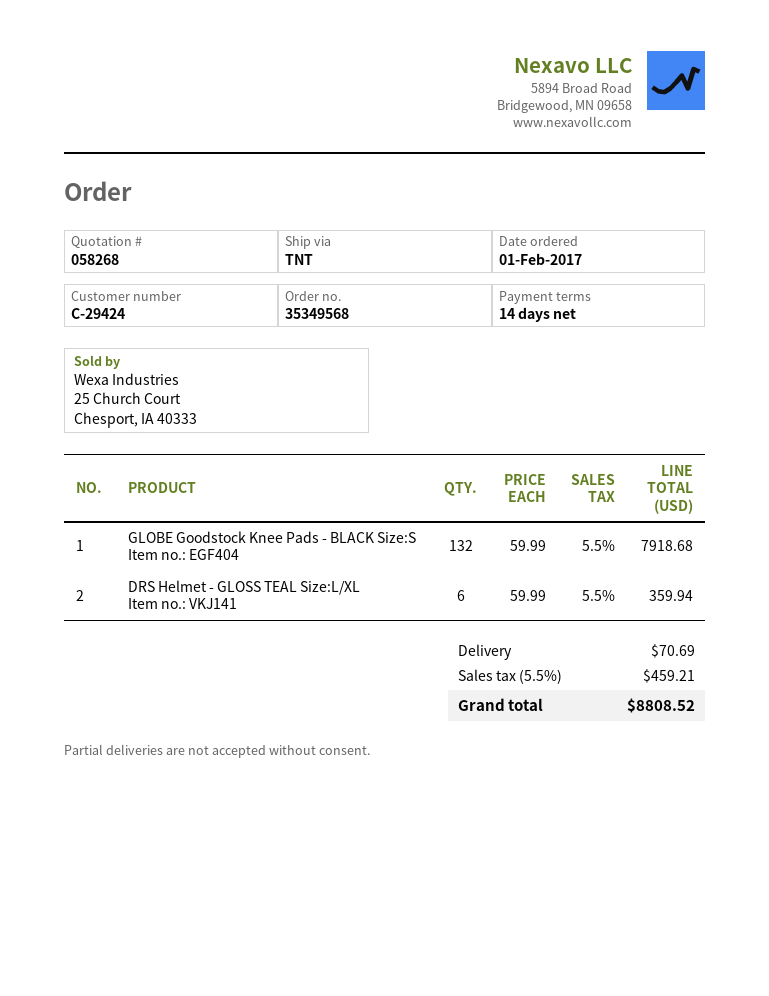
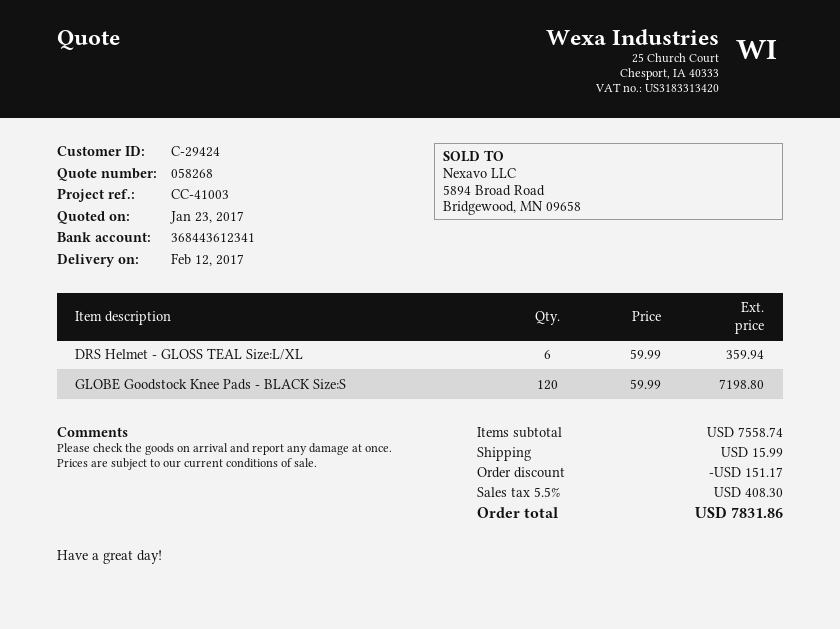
GLOBE Goodstock Knee Pads - BLACK Size:S: 132 x 59.99 = 7918.68 -> 120 x 59.99 = 7198.80
discount: none -> 151.17
shipping: 70.69 -> 15.99
tax: 5.5% = 459.21 -> 5.5% = 408.30
total: 8808.52 -> 7831.86

